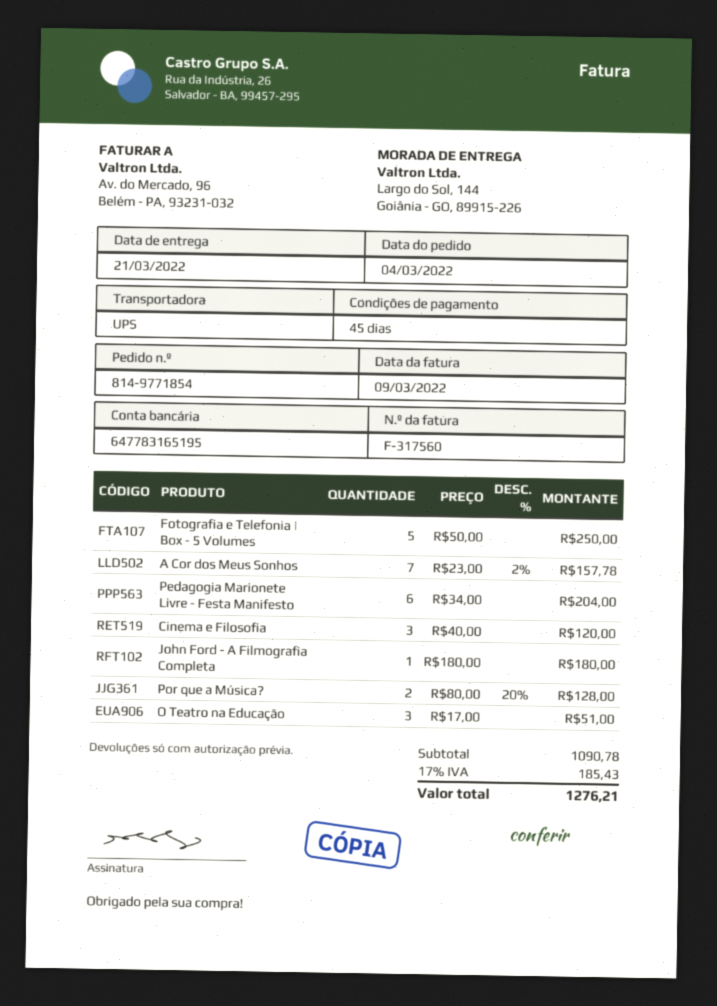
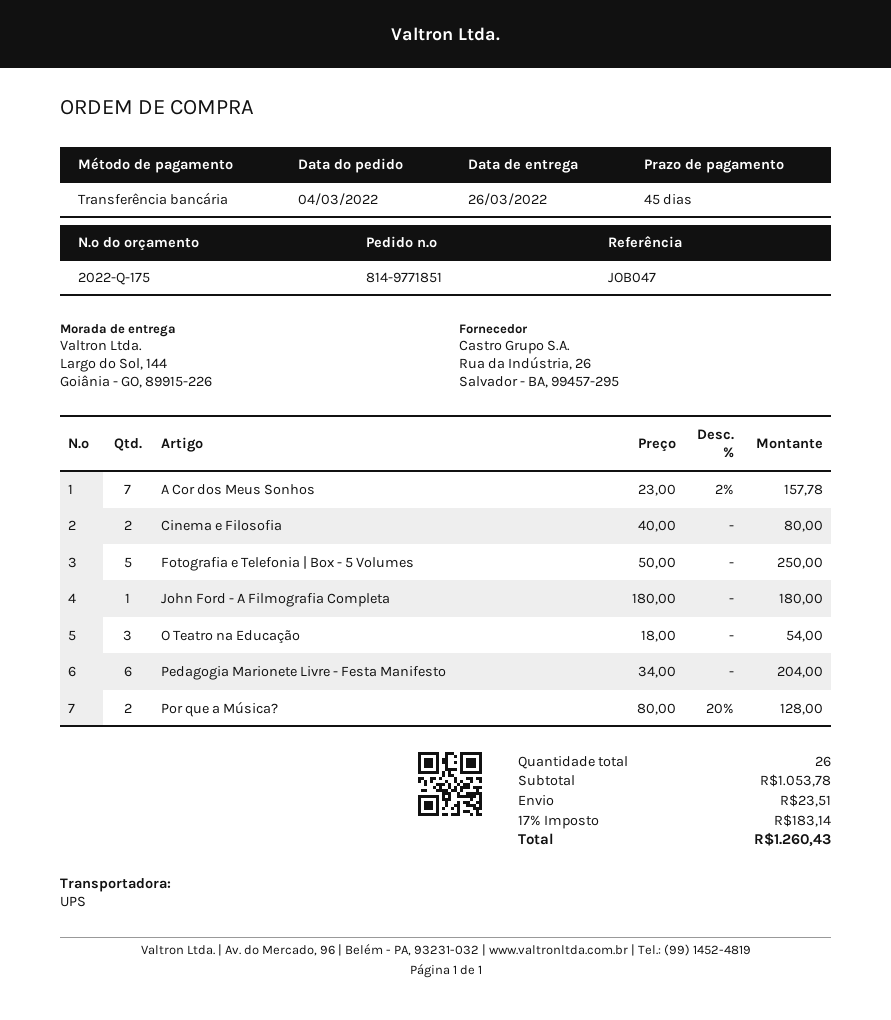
order number: 814-9771854 -> 814-9771851
delivery date: 2022-03-21 -> 2022-03-26
Cinema e Filosofia: 3 x 40.00 = 120.00 -> 2 x 40.00 = 80.00
O Teatro na Educação: 3 x 17.00 = 51.00 -> 3 x 18.00 = 54.00
subtotal: 1090.78 -> 1053.78
shipping: none -> 23.51
tax: 17% = 185.43 -> 17% = 183.14
total: 1276.21 -> 1260.43

